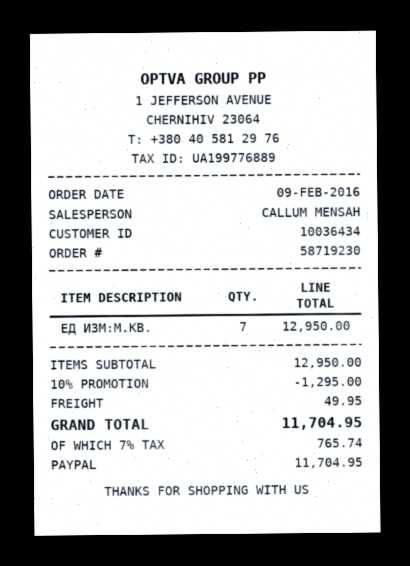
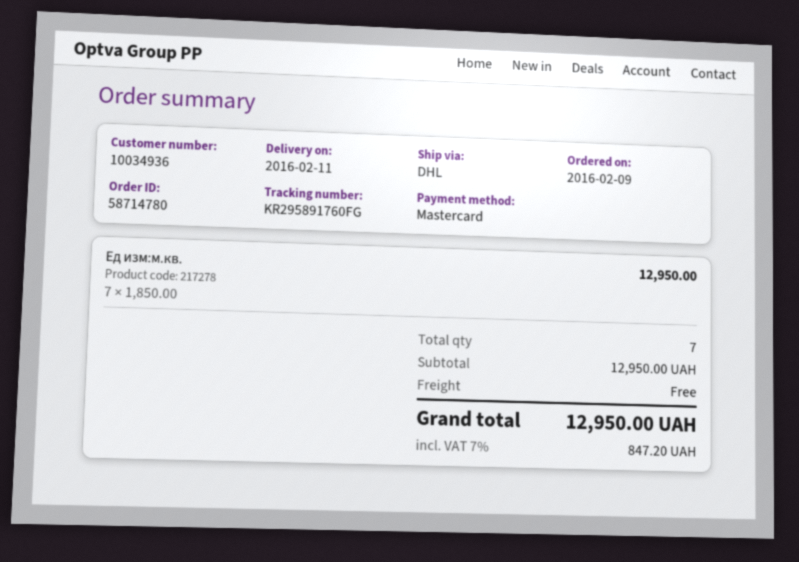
order number: 58719230 -> 58714780
customer number: 10036434 -> 10034936
payment method: PayPal -> Mastercard
discount: 10% = 1295.00 -> none
shipping: 49.95 -> 0.00
tax: 7% = 765.74 -> 7% = 847.20
total: 11704.95 -> 12950.00

